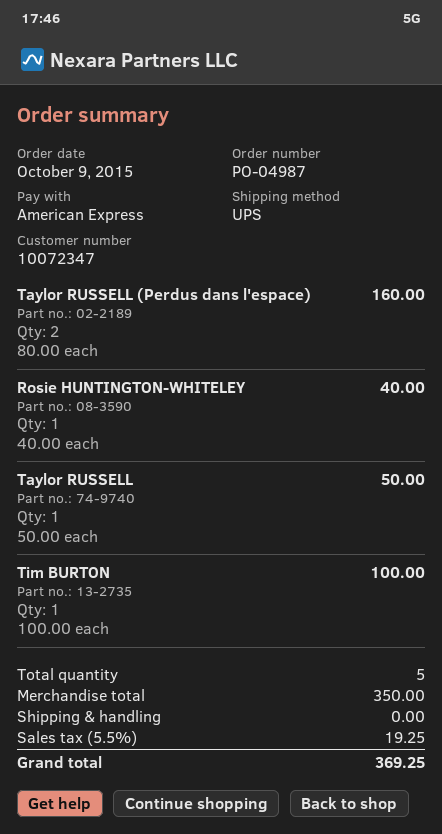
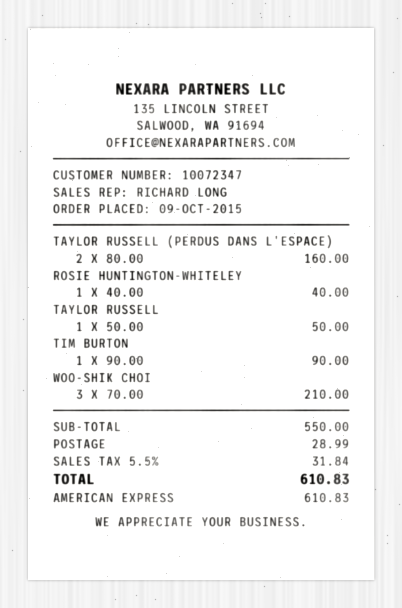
Tim BURTON: 1 x 100.00 = 100.00 -> 1 x 90.00 = 90.00
WOO-SHIK CHOI: none -> 3 x 70.00 = 210.00
subtotal: 350.00 -> 550.00
shipping: 0.00 -> 28.99
tax: 5.5% = 19.25 -> 5.5% = 31.84
total: 369.25 -> 610.83

